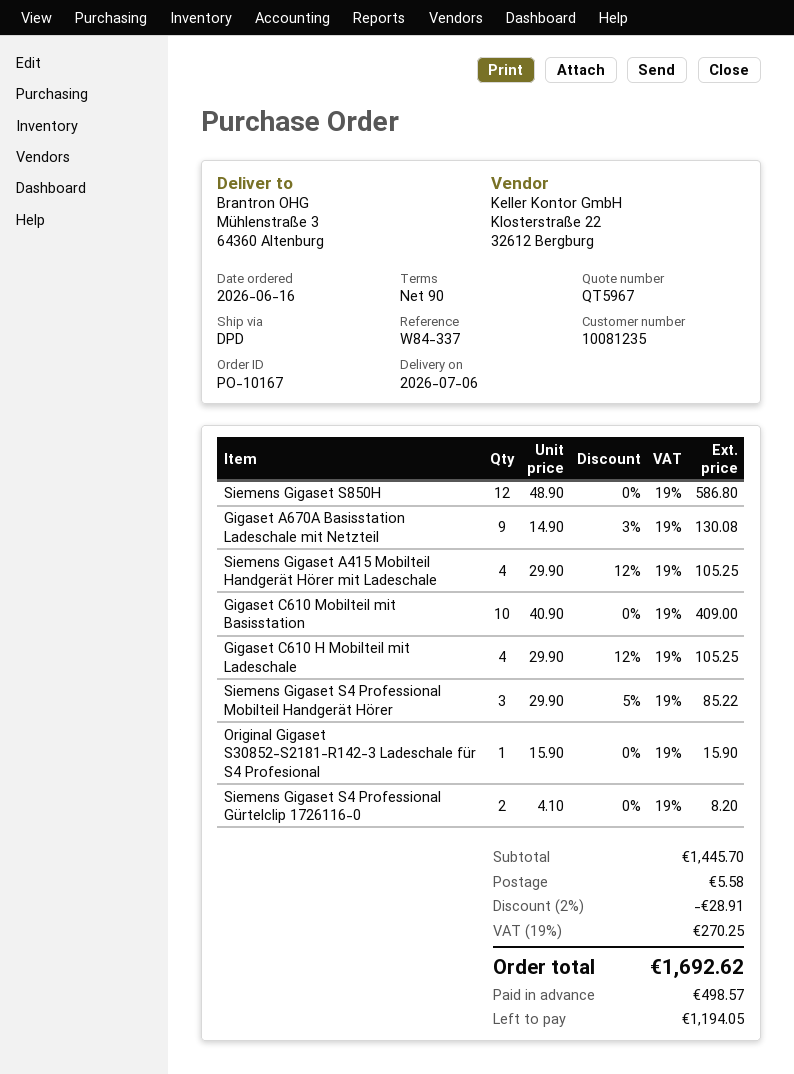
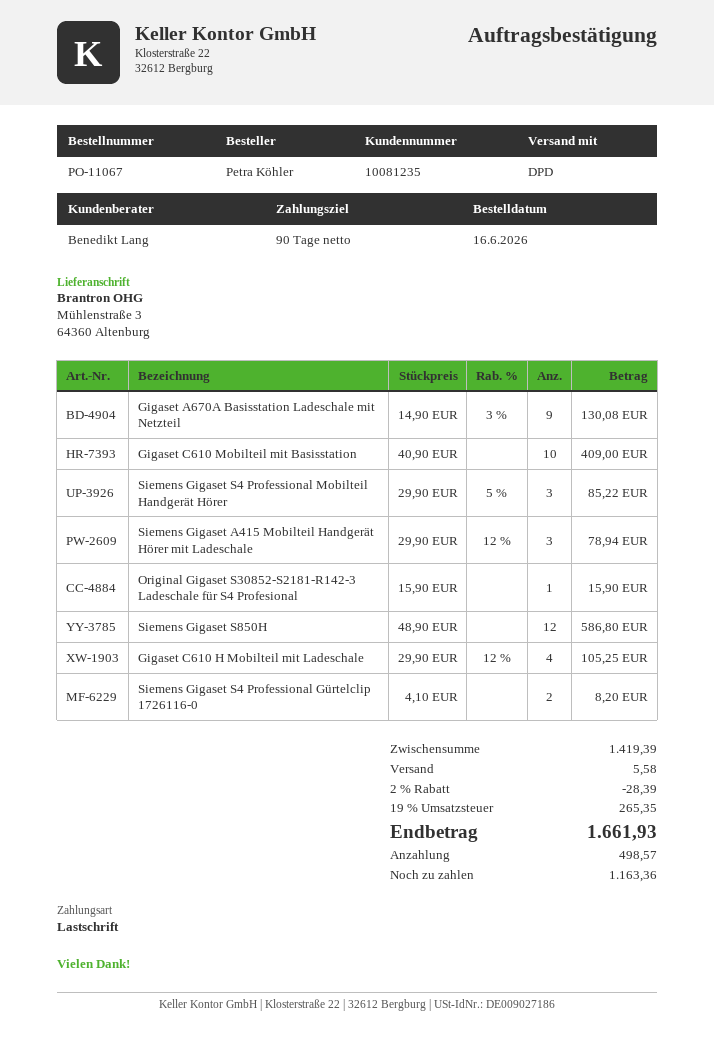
order number: PO-10167 -> PO-11067
Siemens Gigaset A415 Mobilteil Handgerät Hörer mit Ladeschale: 4 x 29.90 - 12% = 105.25 -> 3 x 29.90 - 12% = 78.94
subtotal: 1445.70 -> 1419.39
discount: 2% = 28.91 -> 2% = 28.39
tax: 19% = 270.25 -> 19% = 265.35
total: 1692.62 -> 1661.93
balance: 1194.05 -> 1163.36

